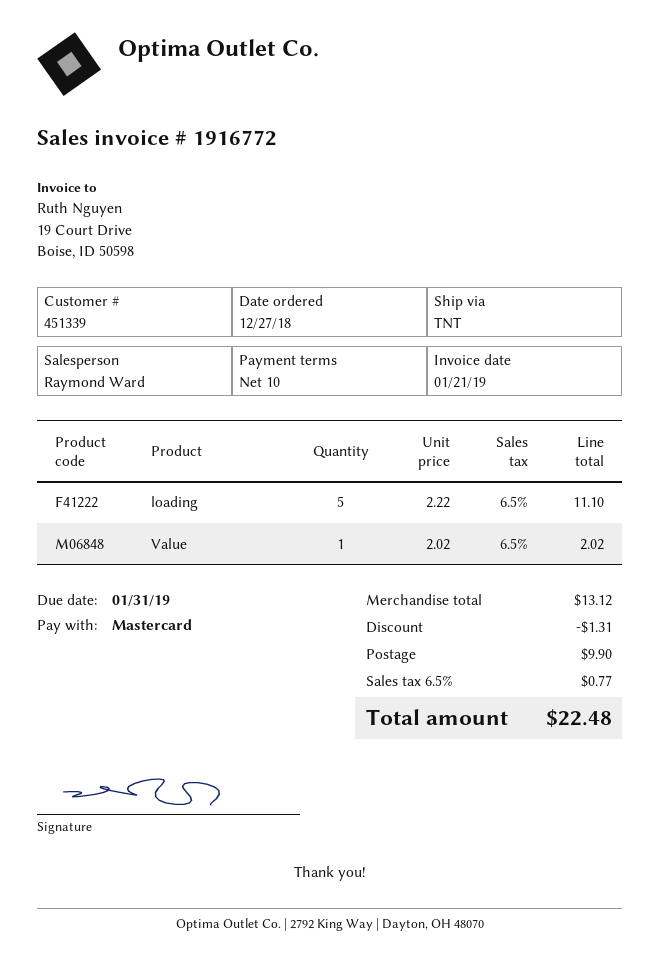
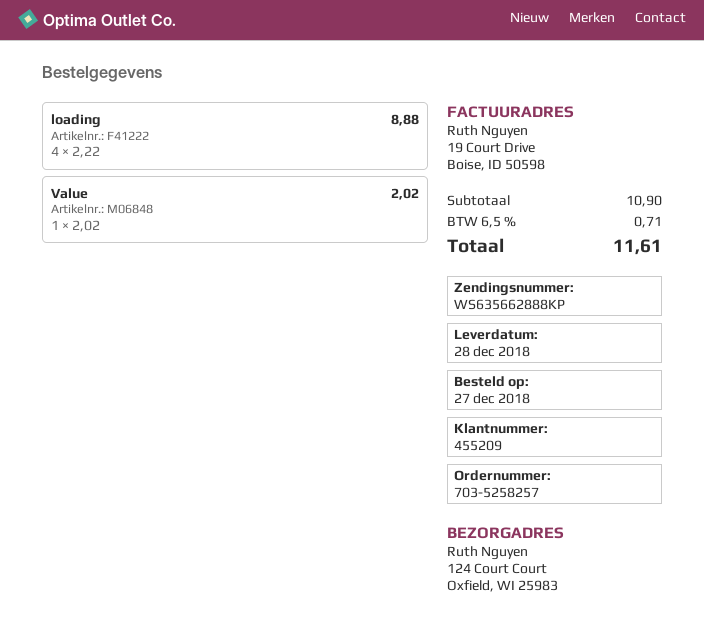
customer number: 451339 -> 455209
loading: 5 x 2.22 = 11.10 -> 4 x 2.22 = 8.88
subtotal: 13.12 -> 10.90
discount: 1.31 -> none
shipping: 9.90 -> none
tax: 6.5% = 0.77 -> 6.5% = 0.71
total: 22.48 -> 11.61

